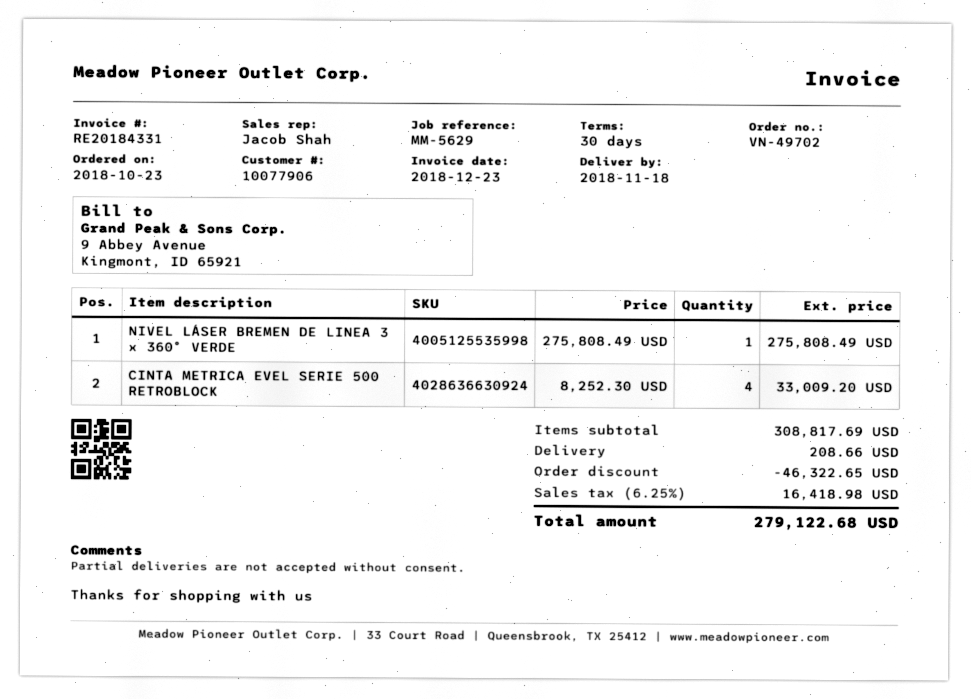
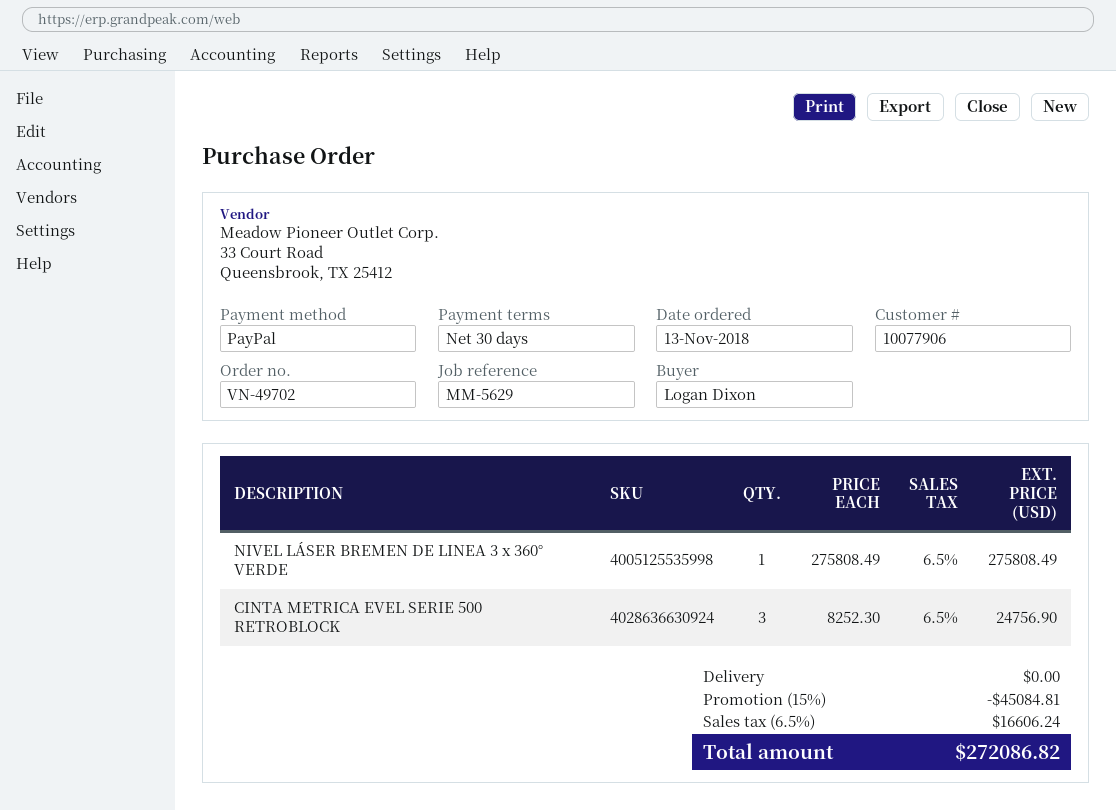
order date: 2018-10-23 -> 2018-11-13
CINTA METRICA EVEL SERIE 500 RETROBLOCK: 4 x 8252.30 = 33009.20 -> 3 x 8252.30 = 24756.90
discount: 46322.65 -> 45084.81
shipping: 208.66 -> 0.00
tax: 6.25% = 16418.98 -> 6.5% = 16606.24
total: 279122.68 -> 272086.82

